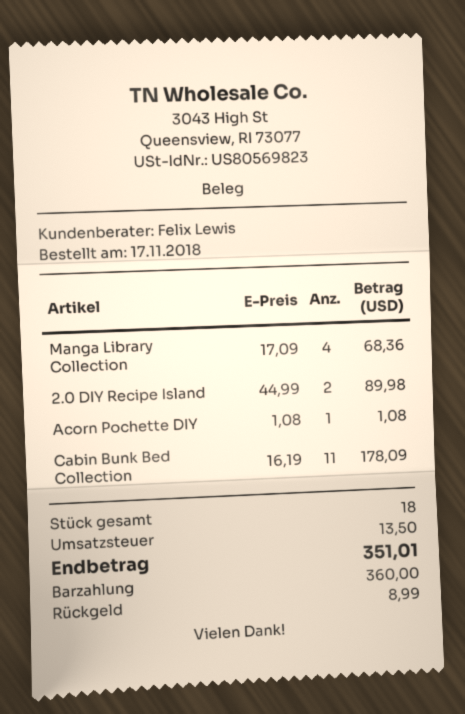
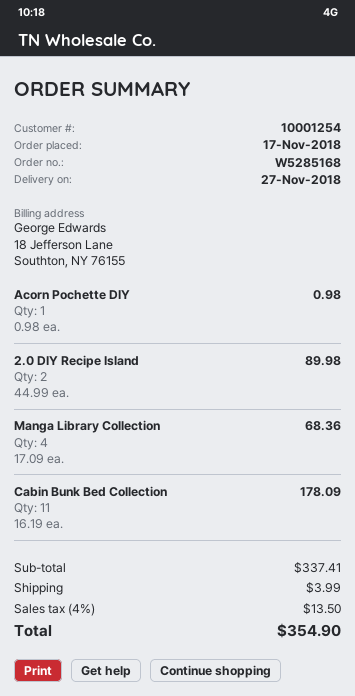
Acorn Pochette DIY: 1 x 1.08 = 1.08 -> 1 x 0.98 = 0.98
shipping: none -> 3.99
total: 351.01 -> 354.90

